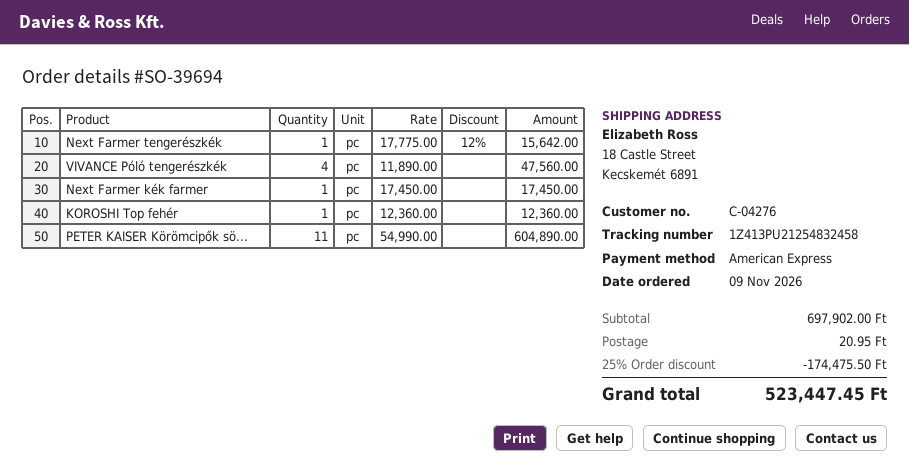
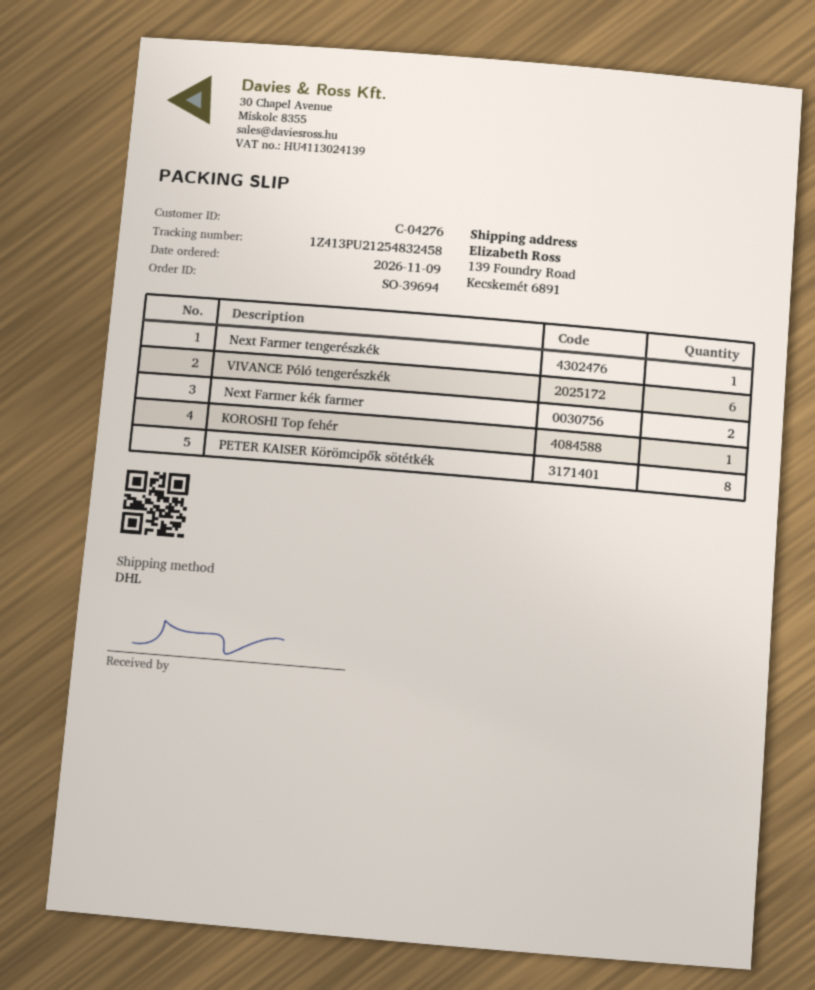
ship to: 18 Castle Street, Kecskemét 6891 -> 139 Foundry Road, Kecskemét 6891
VIVANCE Póló tengerészkék: 4 -> 6
Next Farmer kék farmer: 1 -> 2
PETER KAISER Körömcipők sö...: 11 -> 8

